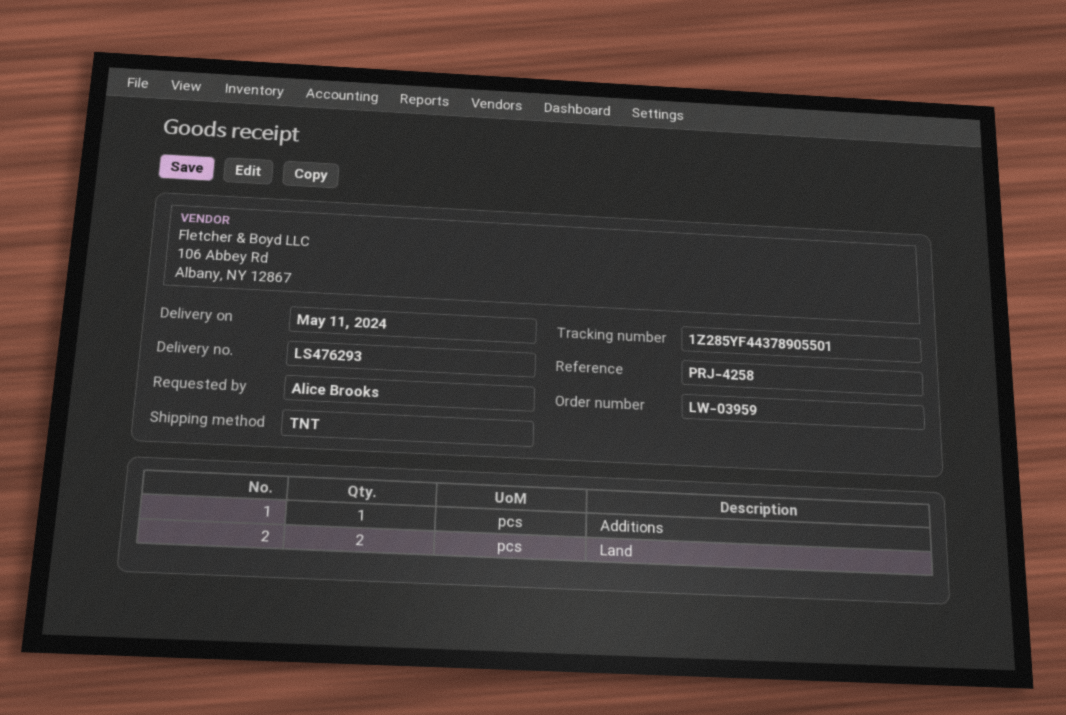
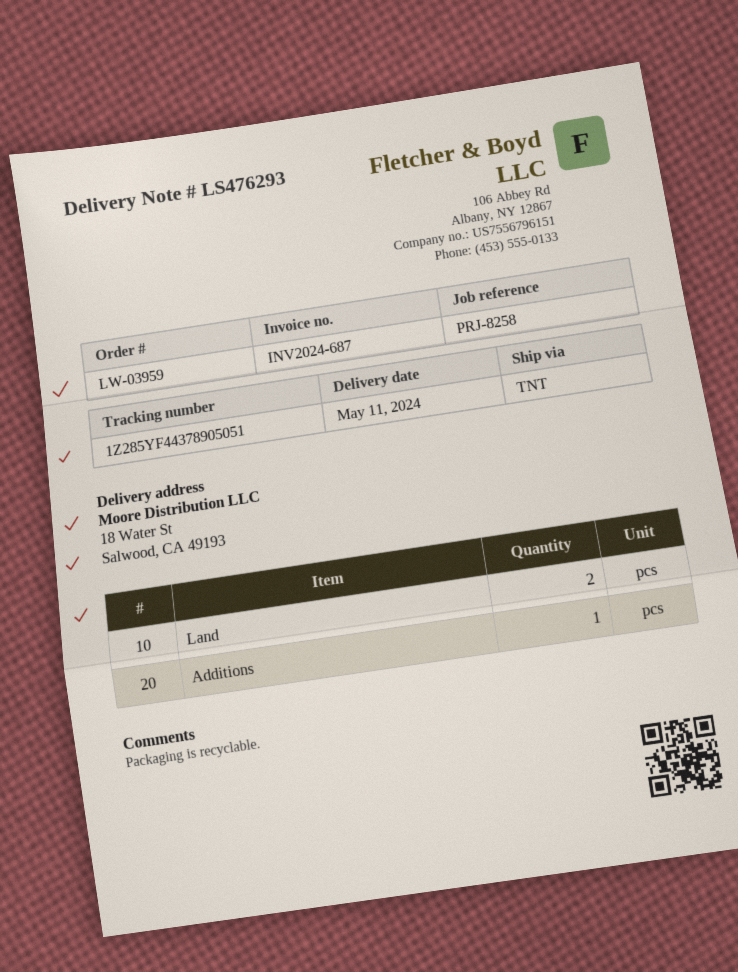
reference: PRJ-4258 -> PRJ-8258
tracking number: 1Z285YF44378905501 -> 1Z285YF44378905051

